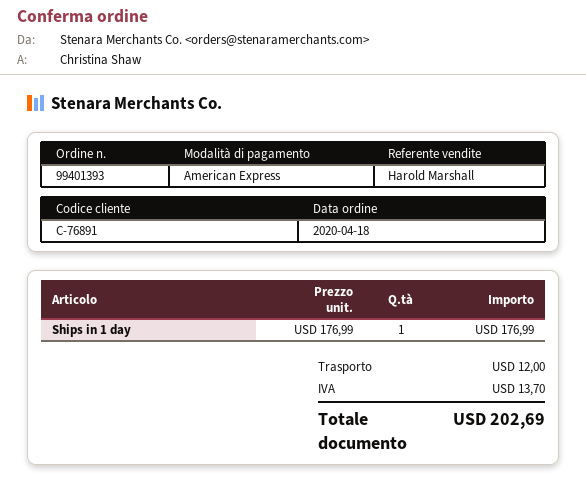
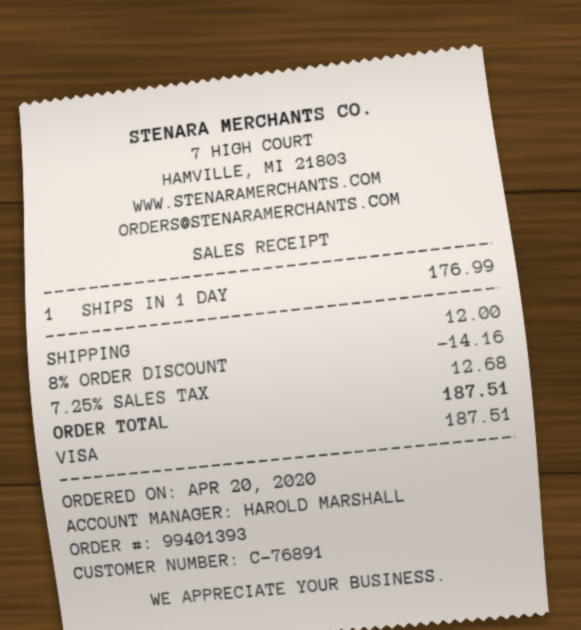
order date: 2020-04-18 -> 2020-04-20
payment method: American Express -> Visa
discount: none -> 8% = 14.16
tax: 13.70 -> 12.68
total: 202.69 -> 187.51

